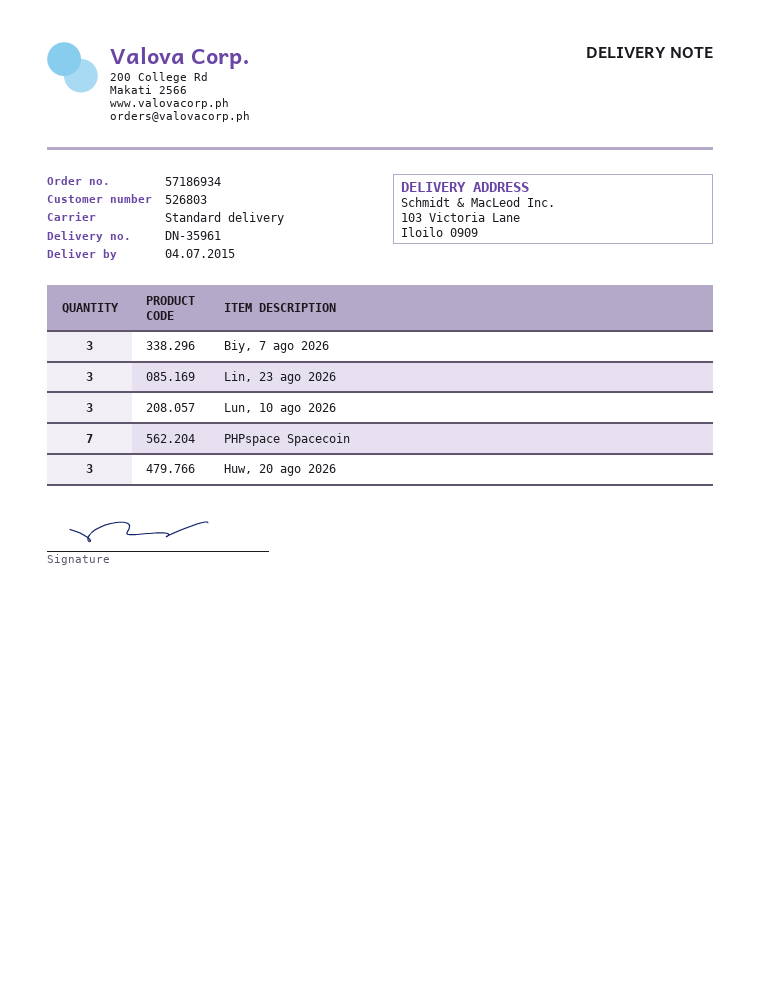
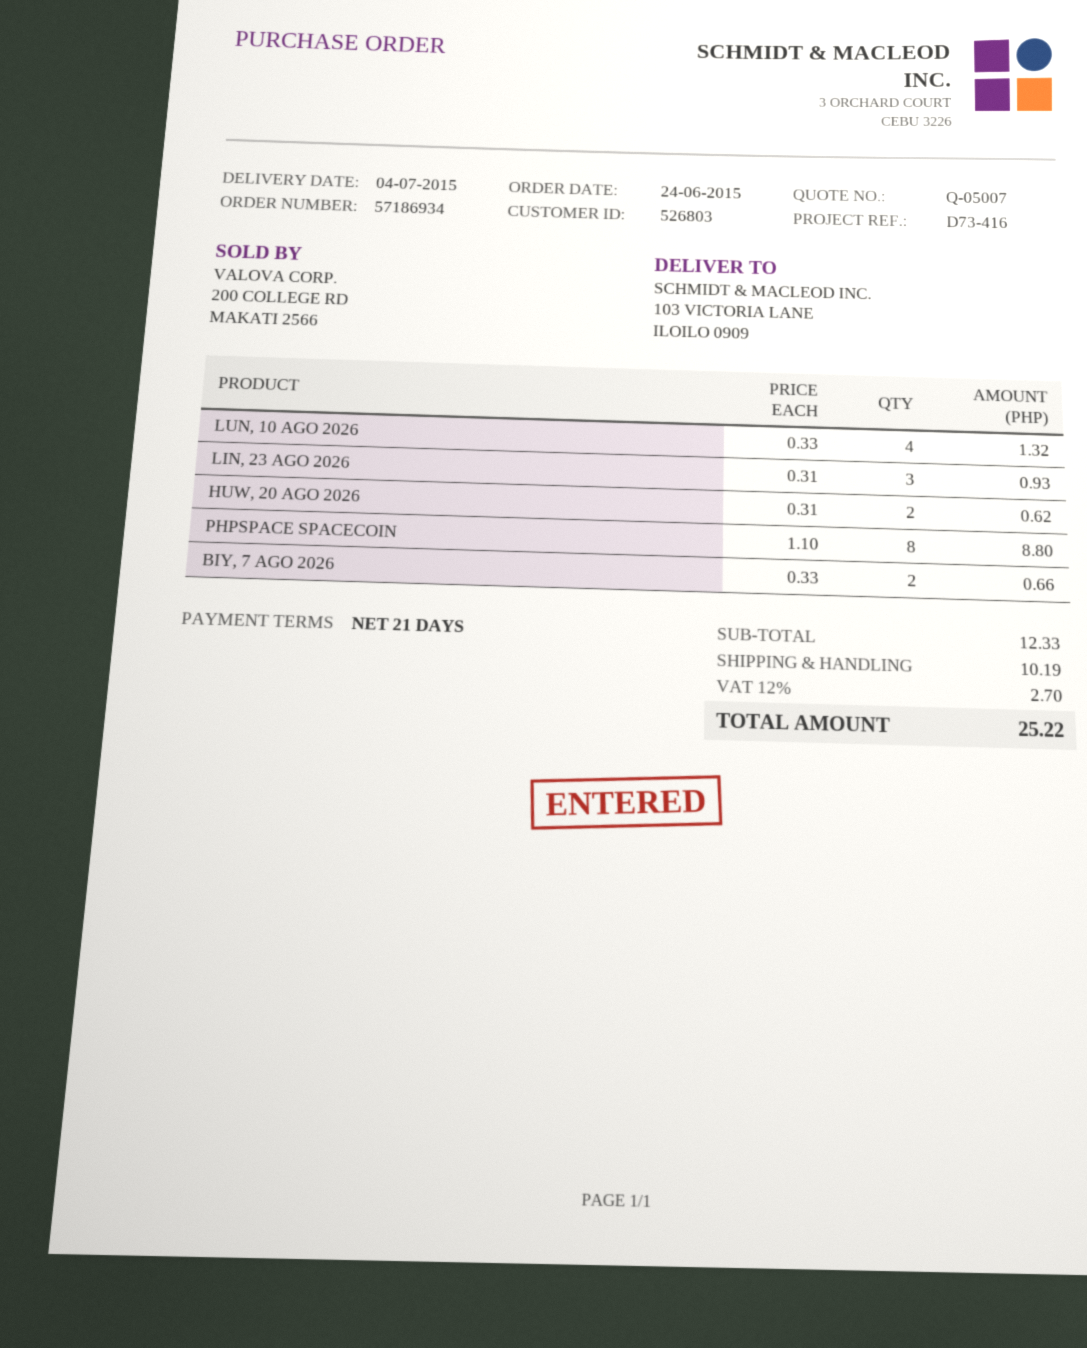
Biy, 7 ago 2026: 3 -> 2
Lun, 10 ago 2026: 3 -> 4
PHPspace Spacecoin: 7 -> 8
Huw, 20 ago 2026: 3 -> 2

